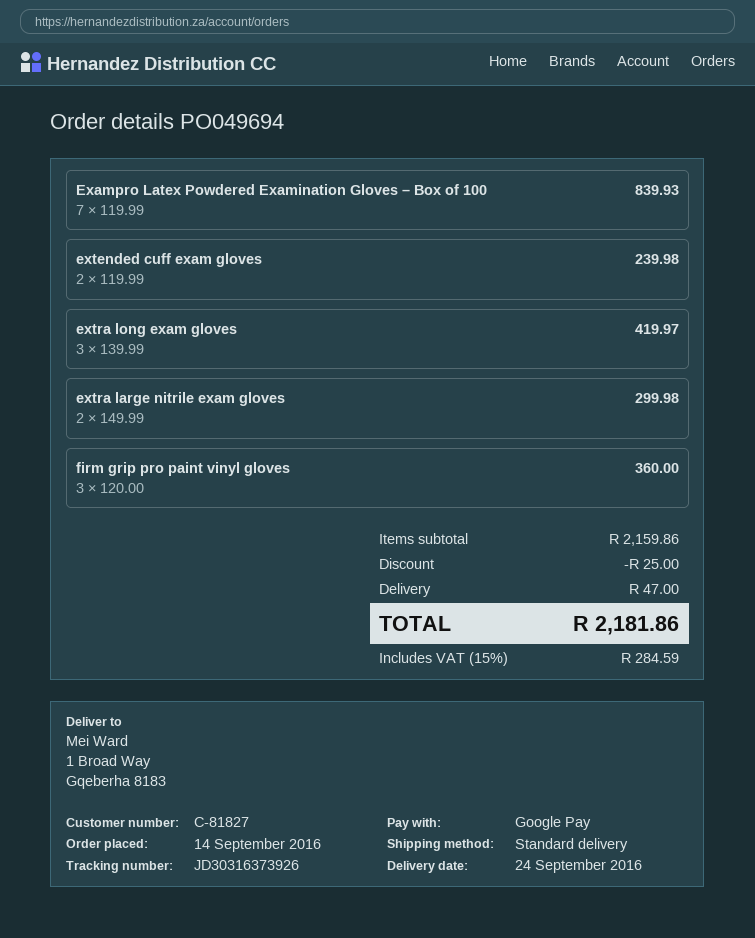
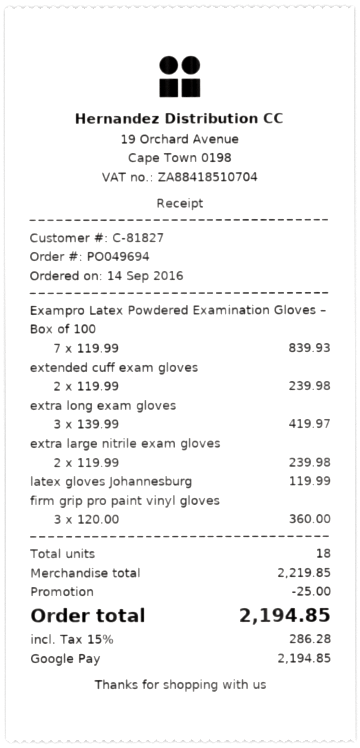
extra large nitrile exam gloves: 2 x 149.99 = 299.98 -> 2 x 119.99 = 239.98
latex gloves Johannesburg: none -> 1 x 119.99 = 119.99
subtotal: 2159.86 -> 2219.85
shipping: 47.00 -> none
tax: 15% = 284.59 -> 15% = 286.28
total: 2181.86 -> 2194.85

